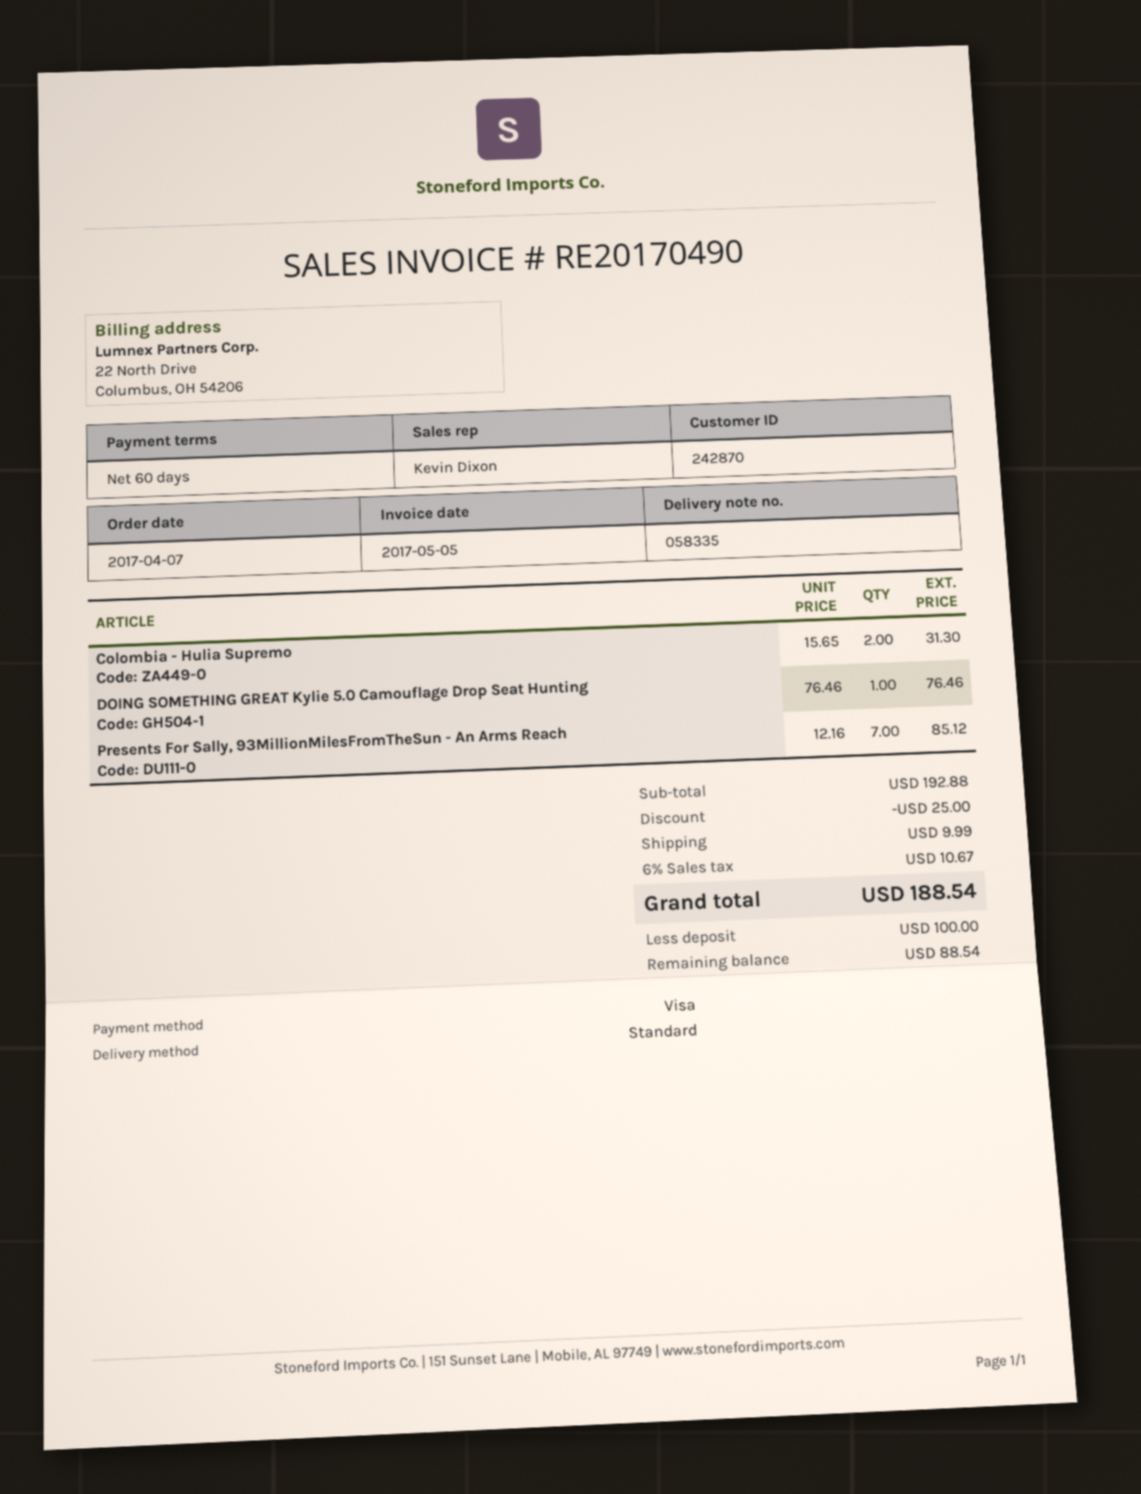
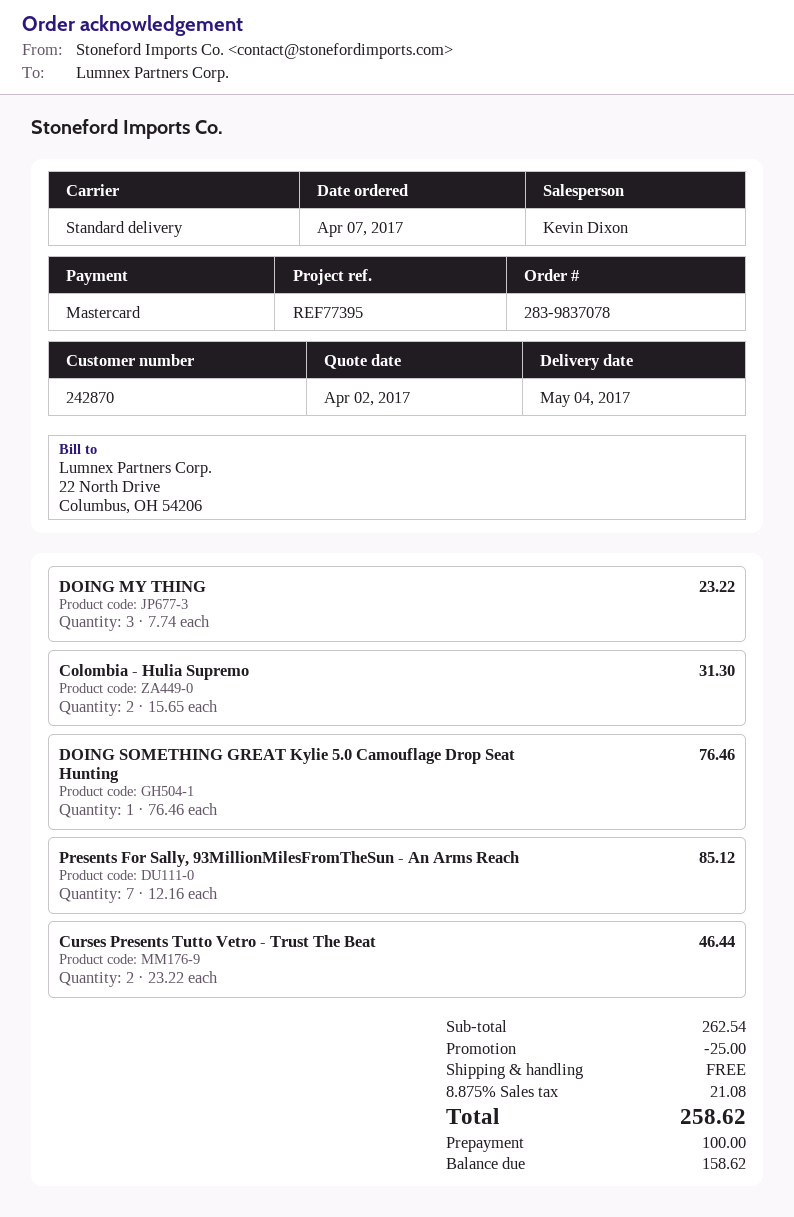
payment method: Visa -> Mastercard
DOING MY THING: none -> 3 x 7.74 = 23.22
Curses Presents Tutto Vetro - Trust The Beat: none -> 2 x 23.22 = 46.44
subtotal: 192.88 -> 262.54
shipping: 9.99 -> 0.00
tax: 6% = 10.67 -> 8.875% = 21.08
total: 188.54 -> 258.62
balance: 88.54 -> 158.62

